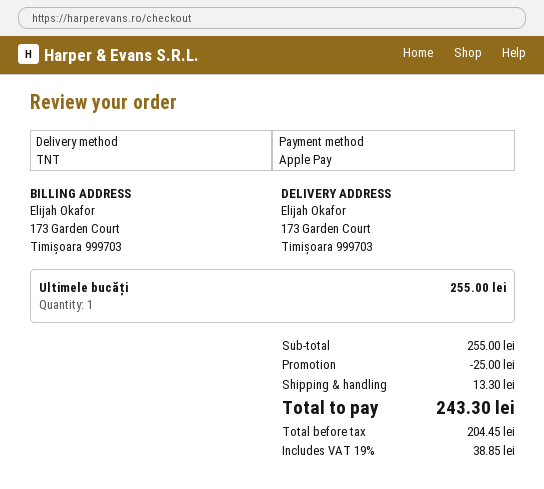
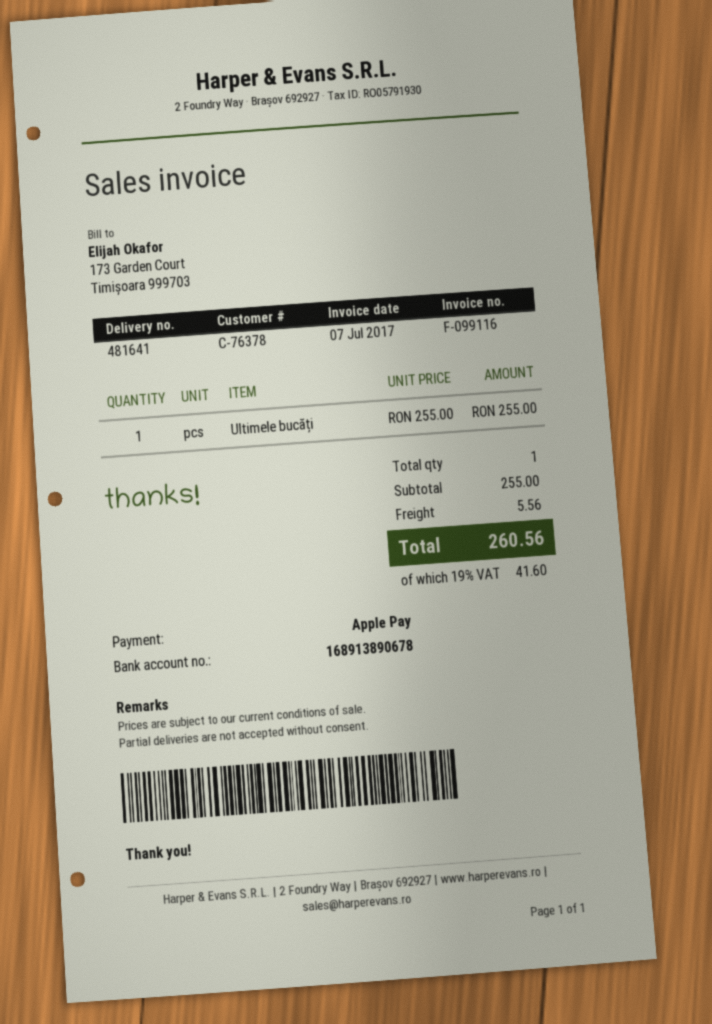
discount: 25.00 -> none
shipping: 13.30 -> 5.56
tax: 19% = 38.85 -> 19% = 41.60
total: 243.30 -> 260.56

